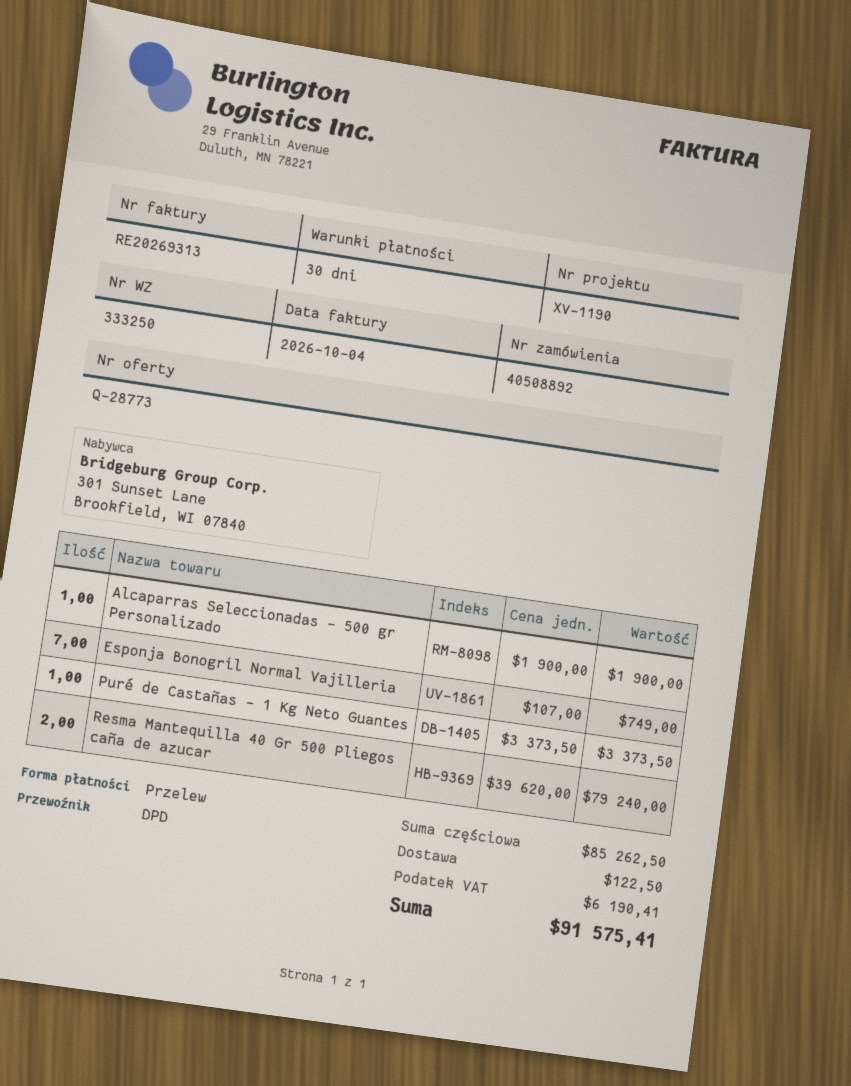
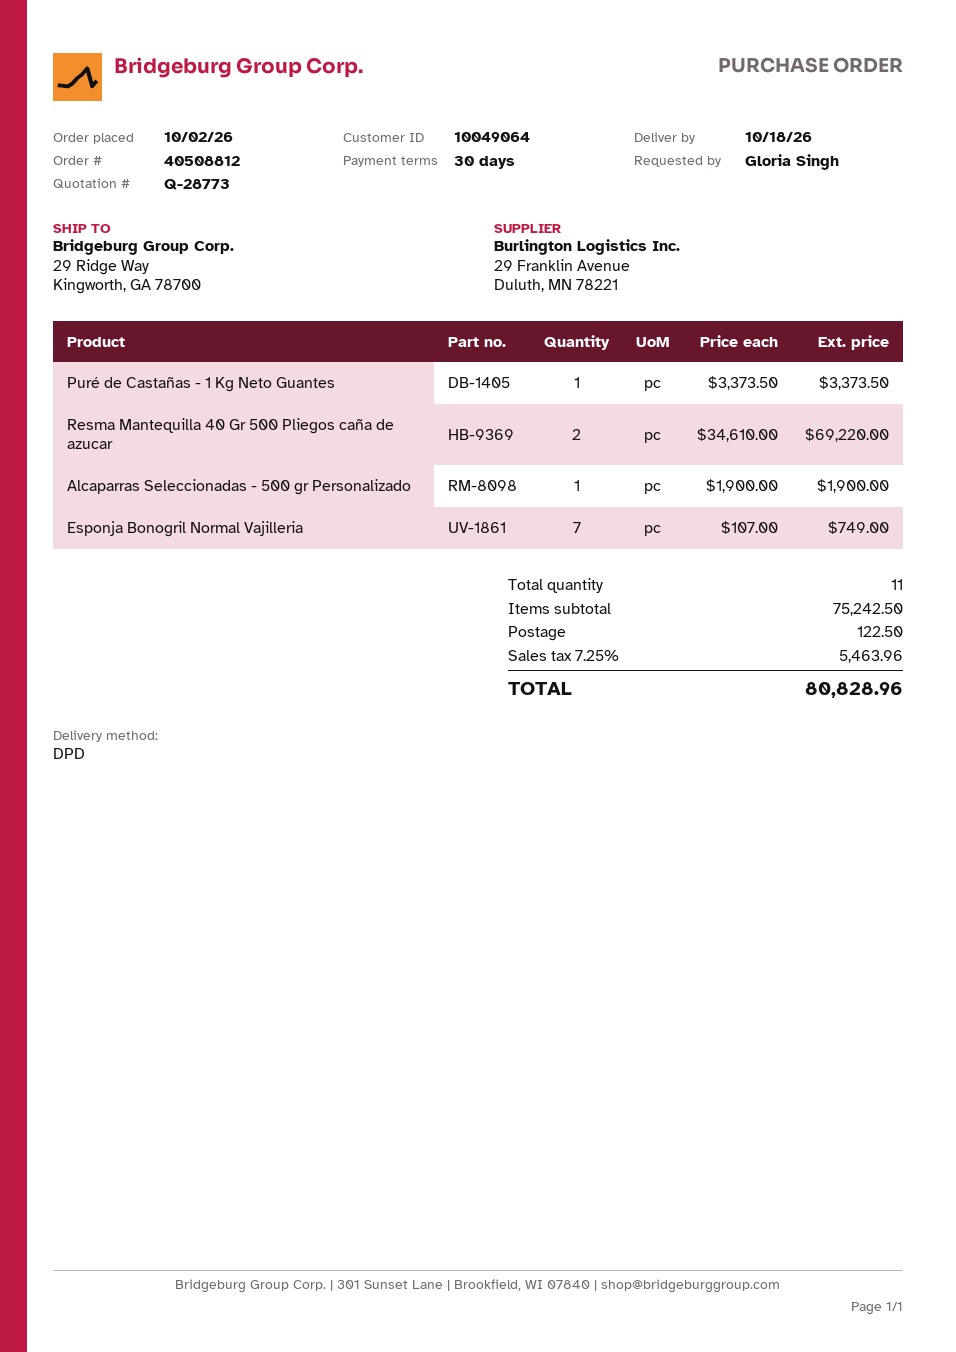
order number: 40508892 -> 40508812
Resma Mantequilla 40 Gr 500 Pliegos caña de azucar: 2 x 39620.00 = 79240.00 -> 2 x 34610.00 = 69220.00
subtotal: 85262.50 -> 75242.50
tax: 6190.41 -> 5463.96
total: 91575.41 -> 80828.96

